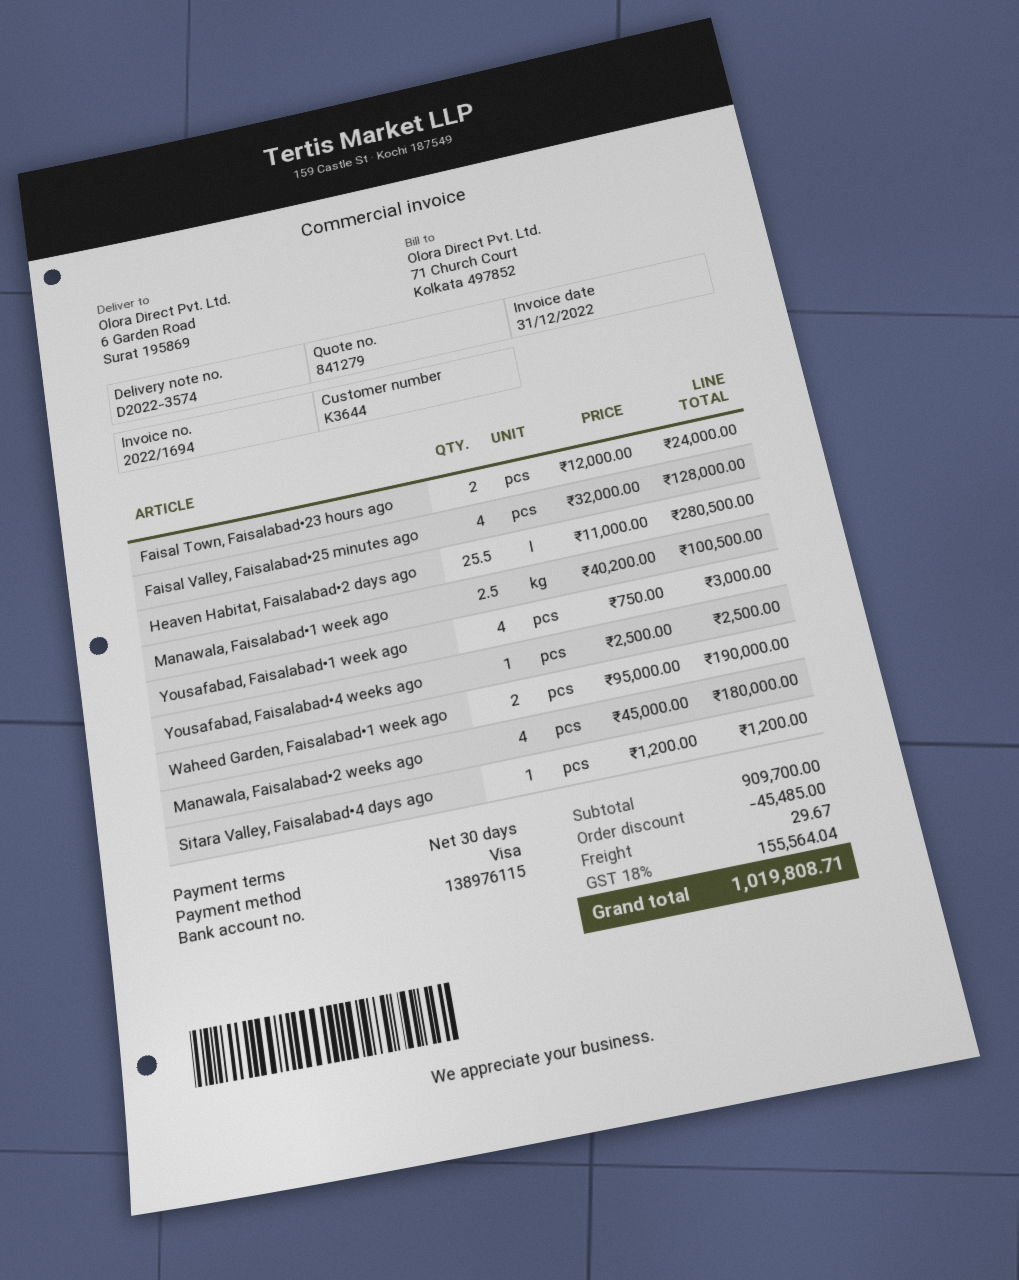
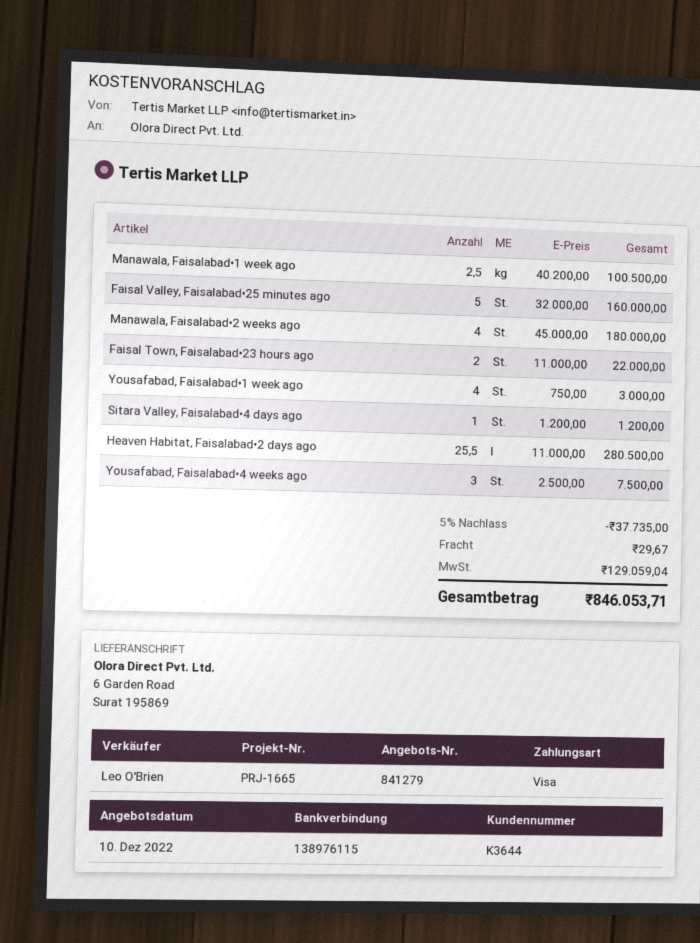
Faisal Town, Faisalabad•23 hours ago: 2 x 12000.00 = 24000.00 -> 2 x 11000.00 = 22000.00
Faisal Valley, Faisalabad•25 minutes ago: 4 x 32000.00 = 128000.00 -> 5 x 32000.00 = 160000.00
Yousafabad, Faisalabad•4 weeks ago: 1 x 2500.00 = 2500.00 -> 3 x 2500.00 = 7500.00
Waheed Garden, Faisalabad•1 week ago: 2 x 95000.00 = 190000.00 -> none
discount: 45485.00 -> 37735.00
tax: 155564.04 -> 129059.04
total: 1019808.71 -> 846053.71

